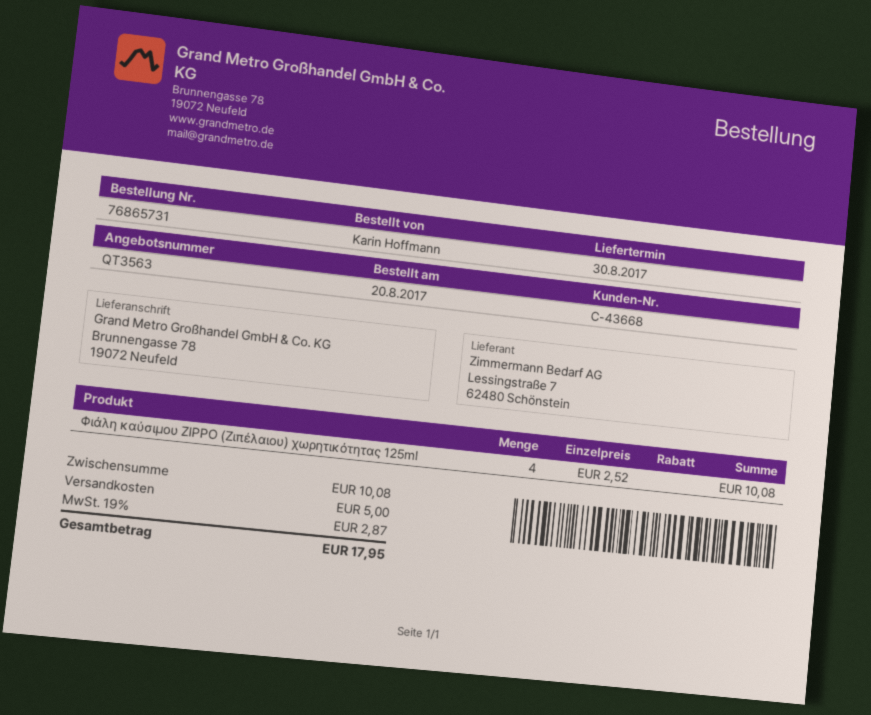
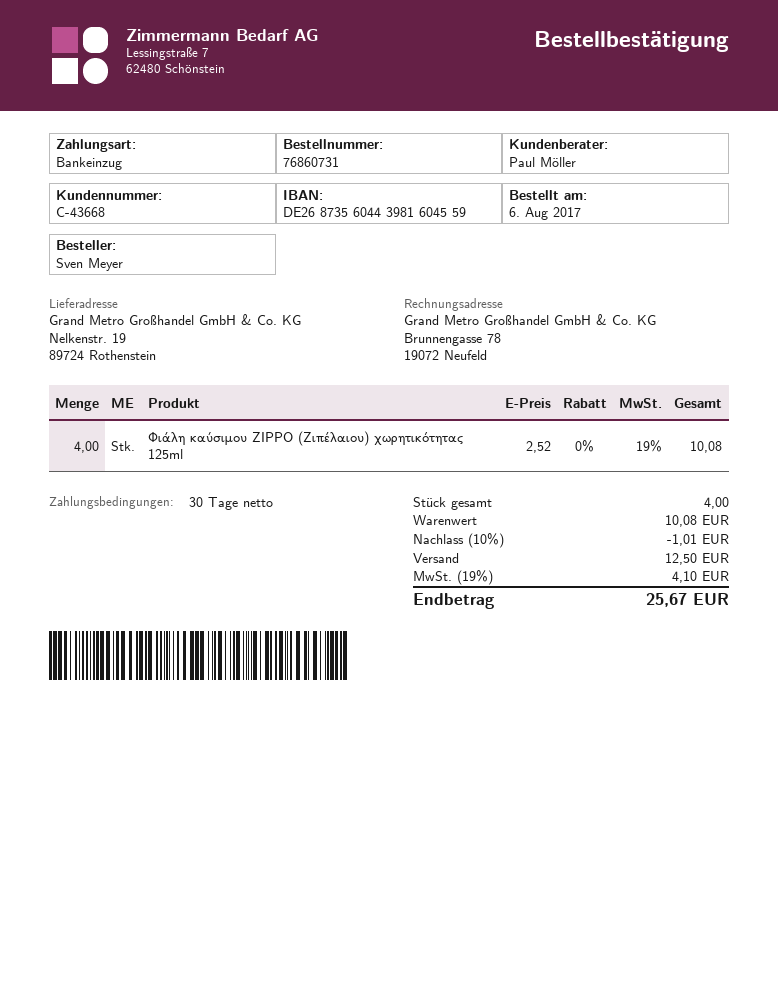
order number: 76865731 -> 76860731
order date: 2017-08-20 -> 2017-08-06
ordered by: Karin Hoffmann -> Sven Meyer
ship to: Brunnengasse 78, 19072 Neufeld -> Nelkenstr. 19, 89724 Rothenstein
discount: none -> 10% = 1.01
shipping: 5.00 -> 12.50
tax: 19% = 2.87 -> 19% = 4.10
total: 17.95 -> 25.67

